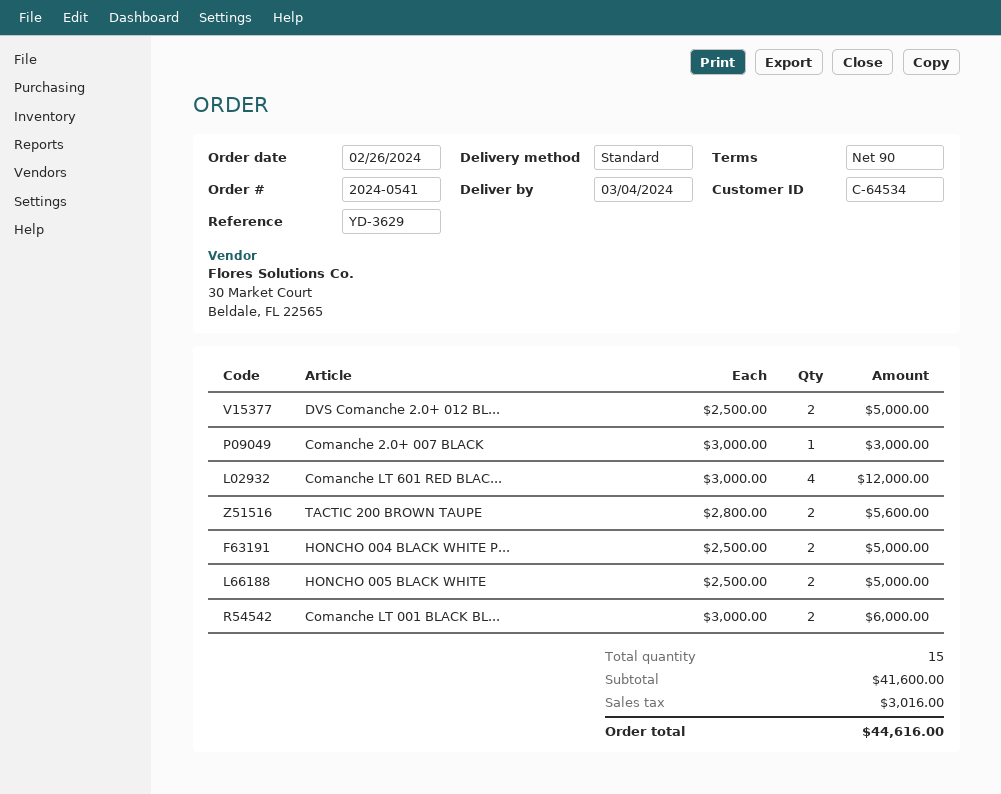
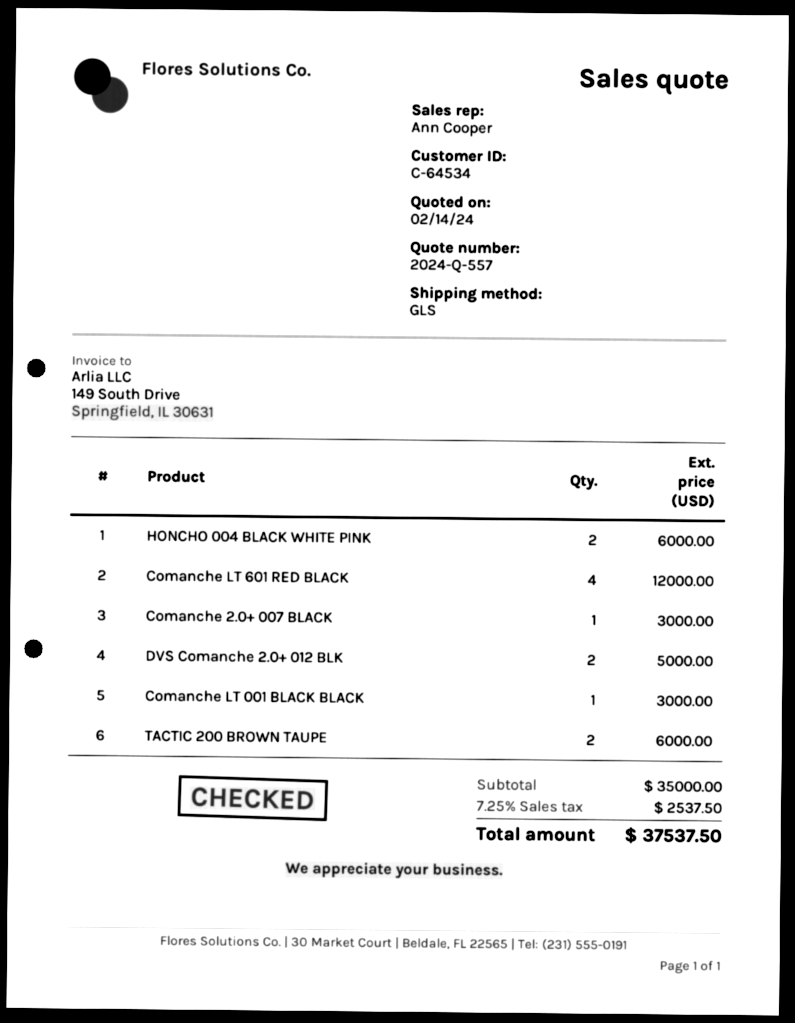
shipping method: standard -> GLS
TACTIC 200 BROWN TAUPE: 2 for 5600.00 -> 2 for 6000.00
HONCHO 004 BLACK WHITE P...: 2 for 5000.00 -> 2 for 6000.00
HONCHO 005 BLACK WHITE: 2 for 5000.00 -> none
Comanche LT 001 BLACK BL...: 2 for 6000.00 -> 1 for 3000.00
subtotal: 41600.00 -> 35000.00
tax: 3016.00 -> 2537.50
total: 44616.00 -> 37537.50

